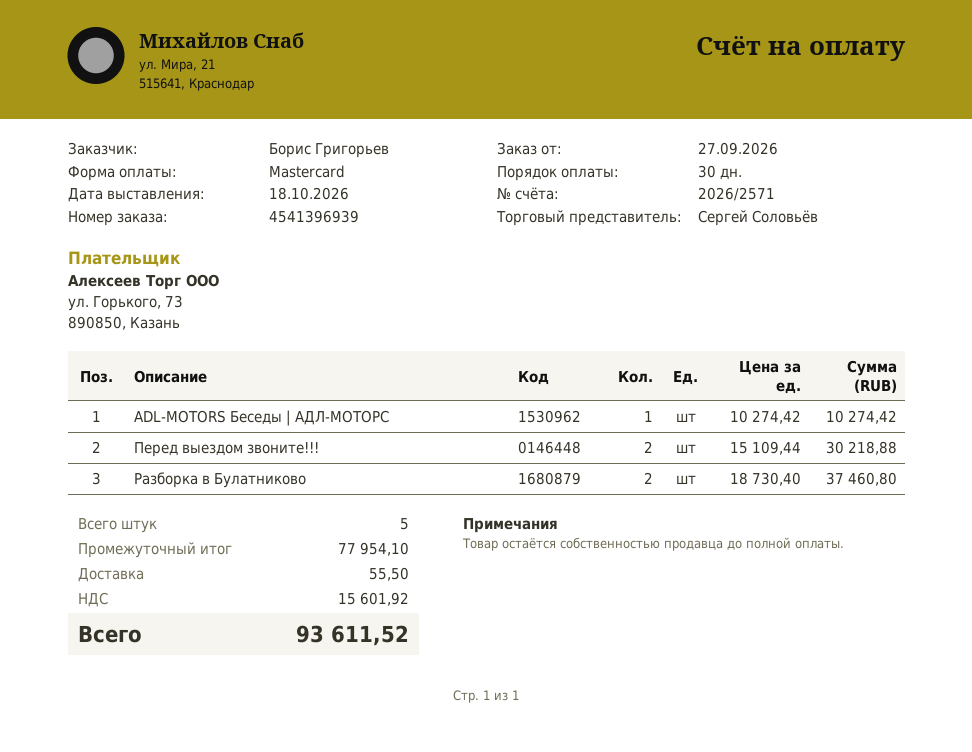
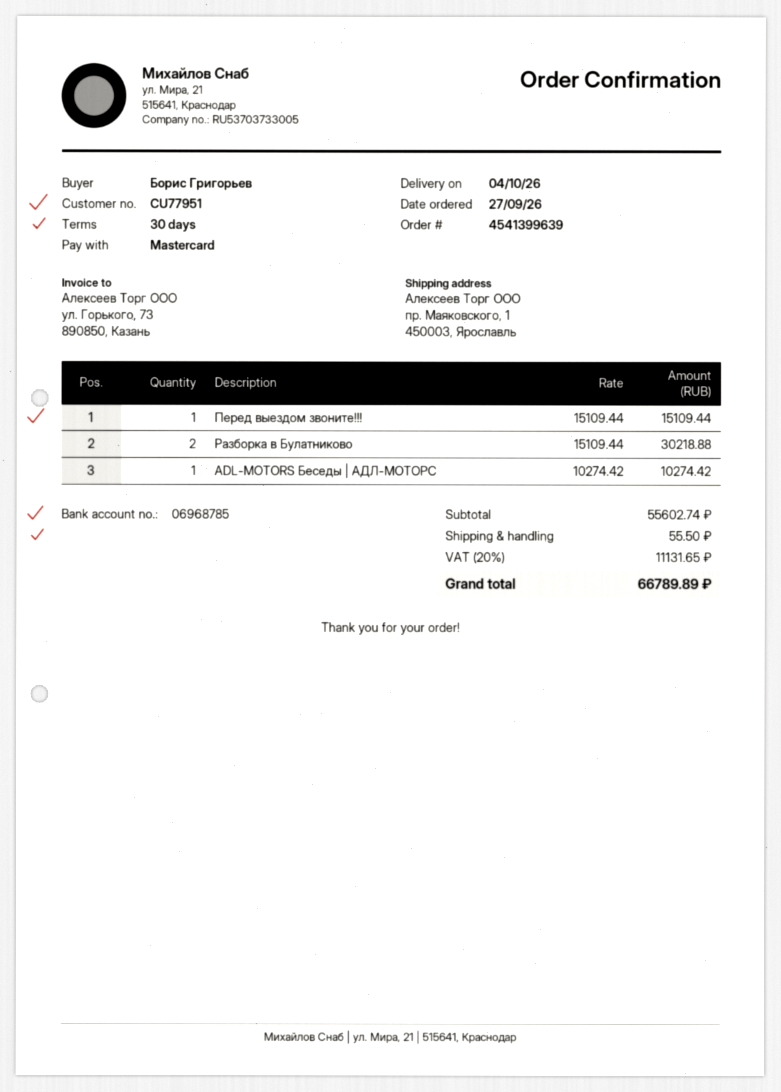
order number: 4541396939 -> 4541399639
Перед выездом звоните!!!: 2 x 15109.44 = 30218.88 -> 1 x 15109.44 = 15109.44
Разборка в Булатниково: 2 x 18730.40 = 37460.80 -> 2 x 15109.44 = 30218.88
subtotal: 77954.10 -> 55602.74
tax: 15601.92 -> 11131.65
total: 93611.52 -> 66789.89

